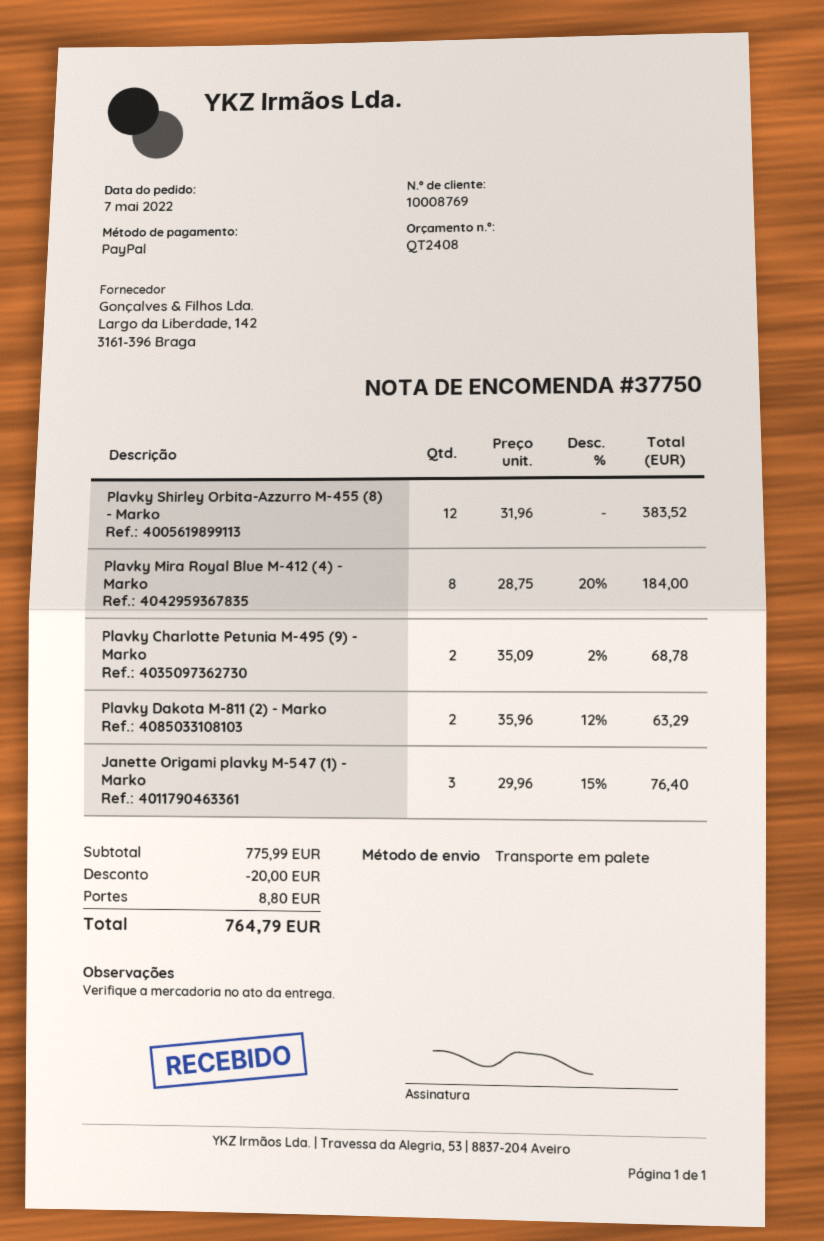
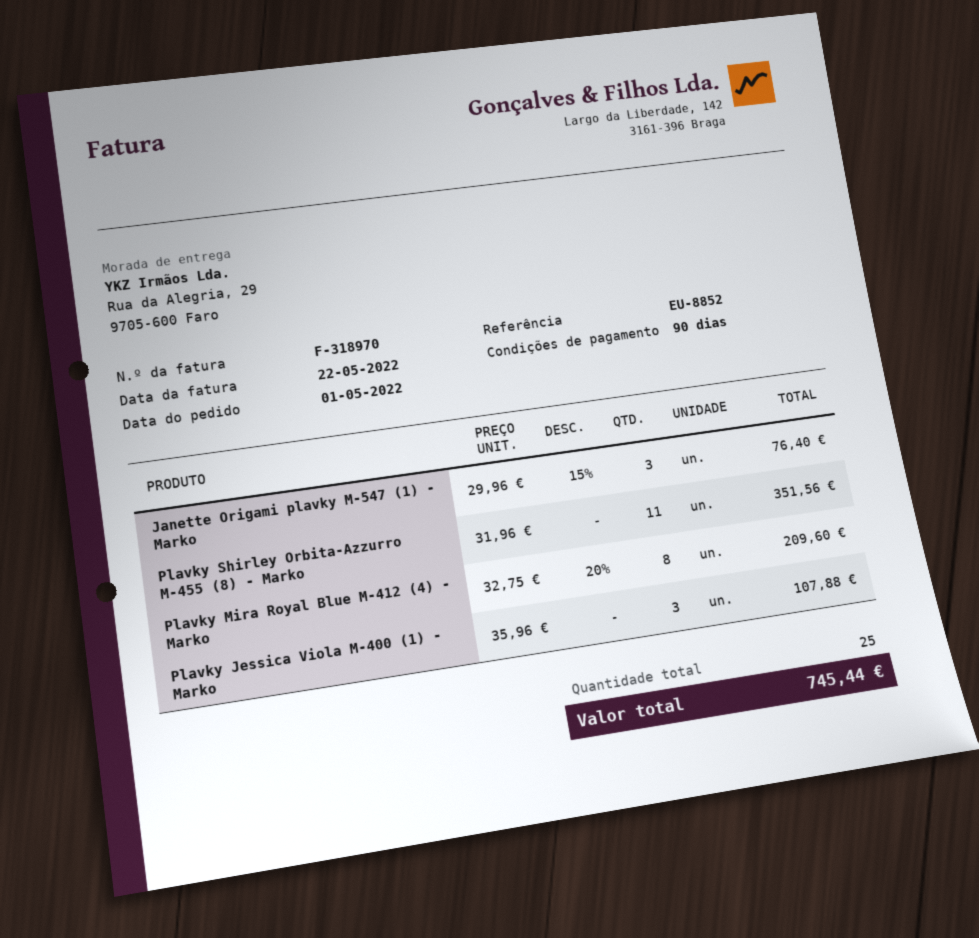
order date: 2022-05-07 -> 2022-05-01
Plavky Shirley Orbita-Azzurro M-455 (8) - Marko: 12 x 31.96 = 383.52 -> 11 x 31.96 = 351.56
Plavky Mira Royal Blue M-412 (4) - Marko: 8 x 28.75 - 20% = 184.00 -> 8 x 32.75 - 20% = 209.60
Plavky Charlotte Petunia M-495 (9) - Marko: 2 x 35.09 - 2% = 68.78 -> none
Plavky Dakota M-811 (2) - Marko: 2 x 35.96 - 12% = 63.29 -> none
Plavky Jessica Viola M-400 (1) - Marko: none -> 3 x 35.96 = 107.88
discount: 20.00 -> none
shipping: 8.80 -> none
total: 764.79 -> 745.44

